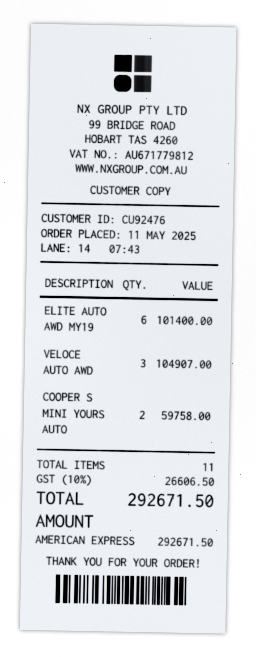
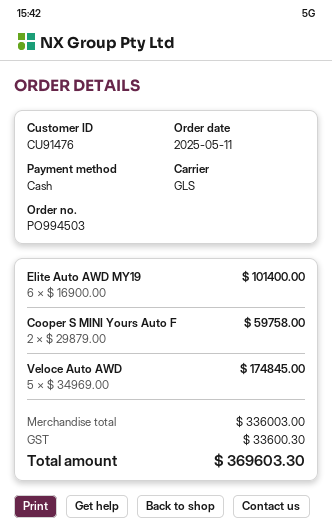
customer number: CU92476 -> CU91476
payment method: American Express -> cash
VELOCE AUTO AWD: 3 for 104907.00 -> 5 for 174845.00
tax: 26606.50 -> 33600.30
total: 292671.50 -> 369603.30

